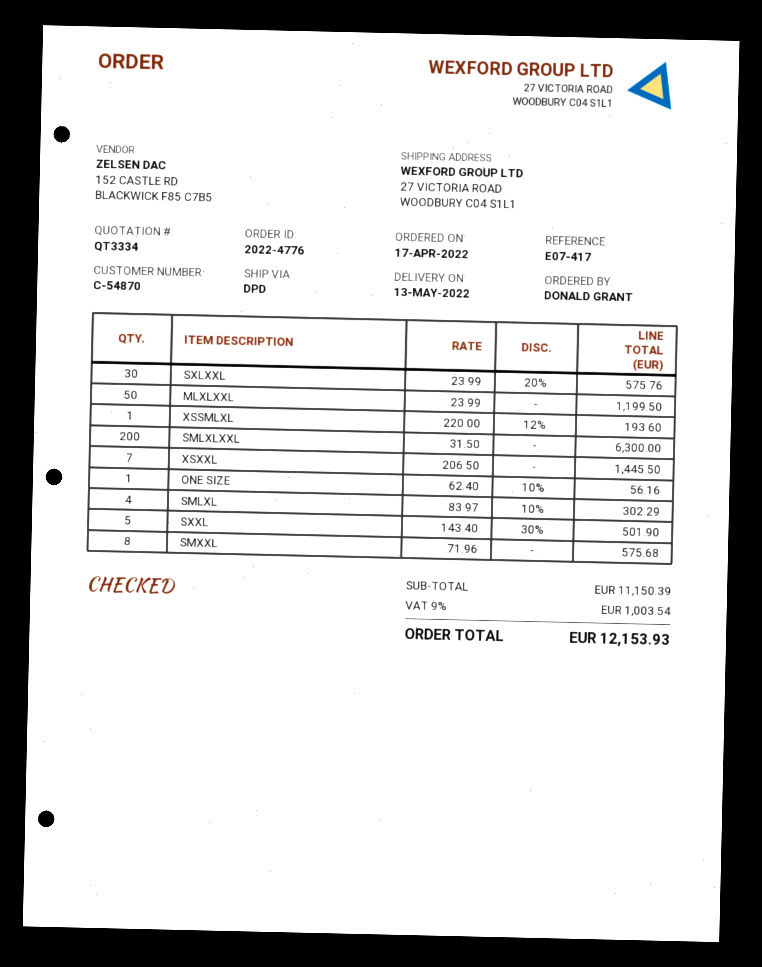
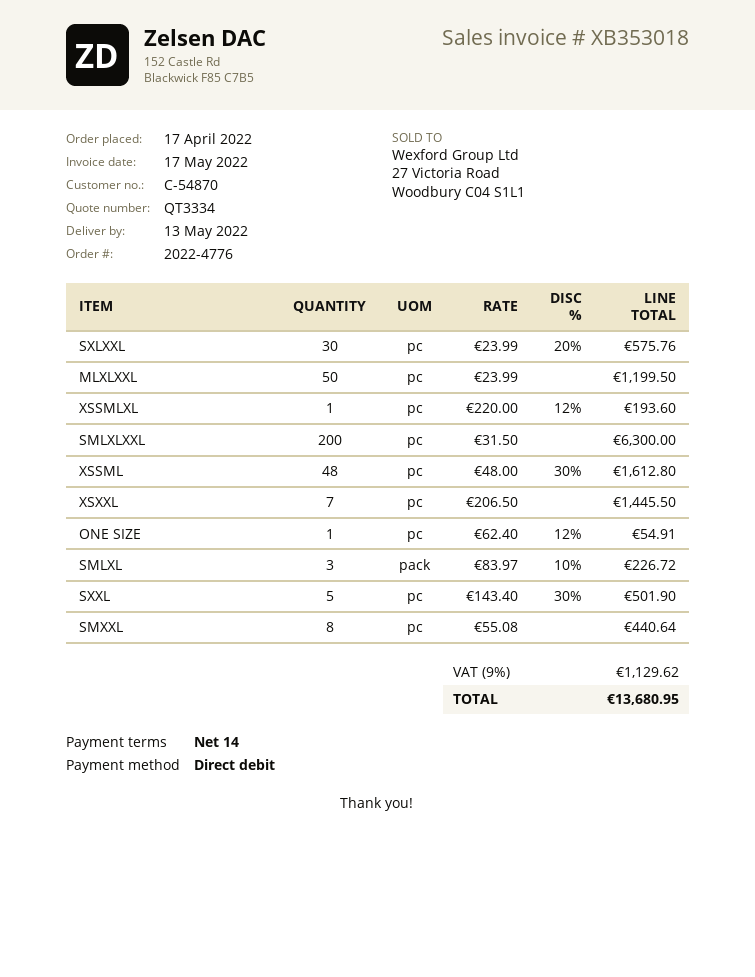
ONE SIZE: 1 x 62.40 - 10% = 56.16 -> 1 x 62.40 - 12% = 54.91
SMLXL: 4 x 83.97 - 10% = 302.29 -> 3 x 83.97 - 10% = 226.72
SMXXL: 8 x 71.96 = 575.68 -> 8 x 55.08 = 440.64
XSSML: none -> 48 x 48.00 - 30% = 1612.80
tax: 9% = 1003.54 -> 9% = 1129.62
total: 12153.93 -> 13680.95

